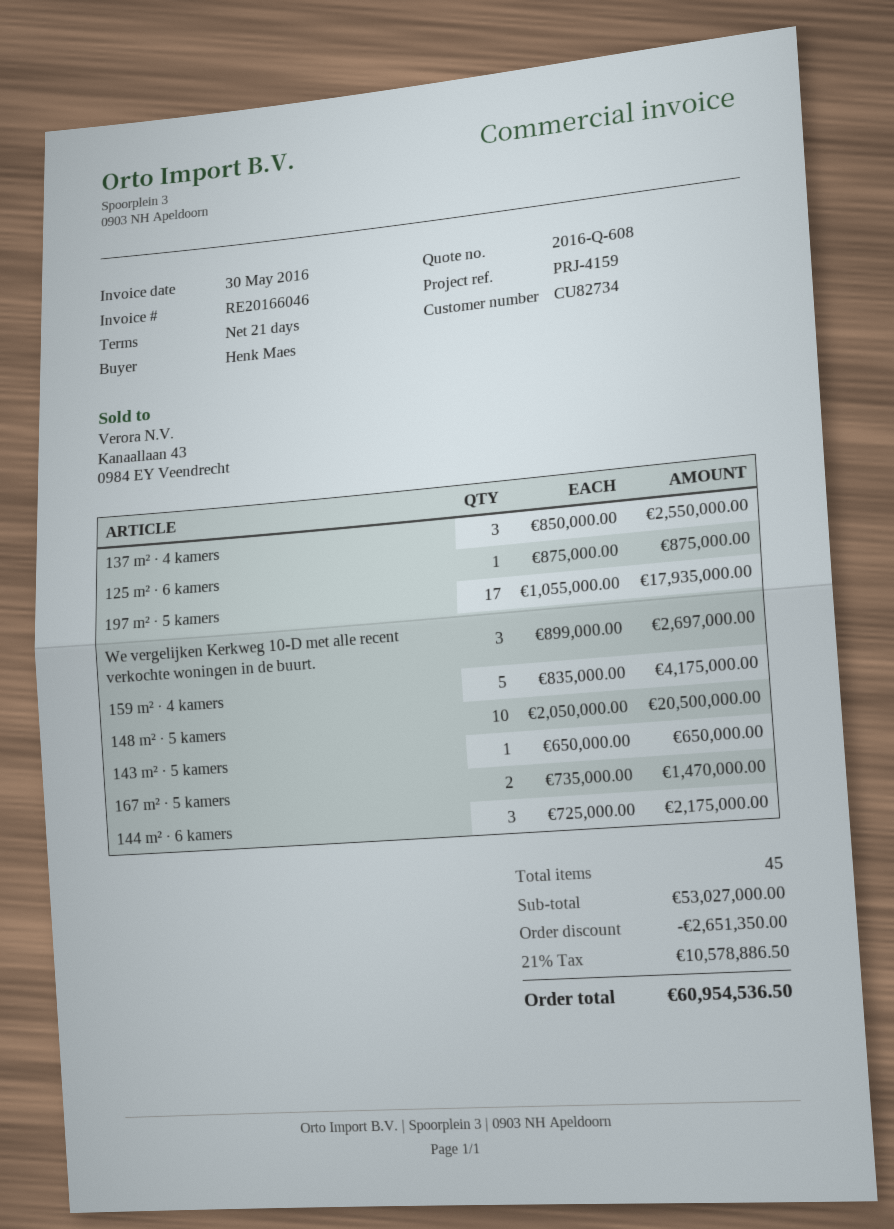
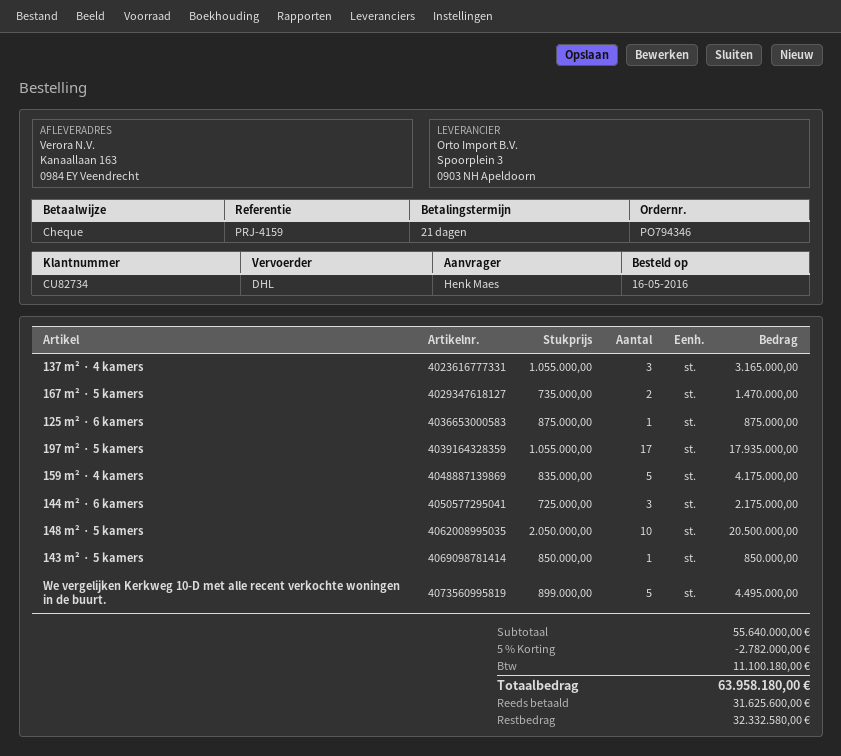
137 m² · 4 kamers: 3 x 850000.00 = 2550000.00 -> 3 x 1055000.00 = 3165000.00
We vergelijken Kerkweg 10-D met alle recent verkochte woningen in de buurt.: 3 x 899000.00 = 2697000.00 -> 5 x 899000.00 = 4495000.00
143 m² · 5 kamers: 1 x 650000.00 = 650000.00 -> 1 x 850000.00 = 850000.00
subtotal: 53027000.00 -> 55640000.00
discount: 2651350.00 -> 2782000.00
tax: 10578886.50 -> 11100180.00
total: 60954536.50 -> 63958180.00

